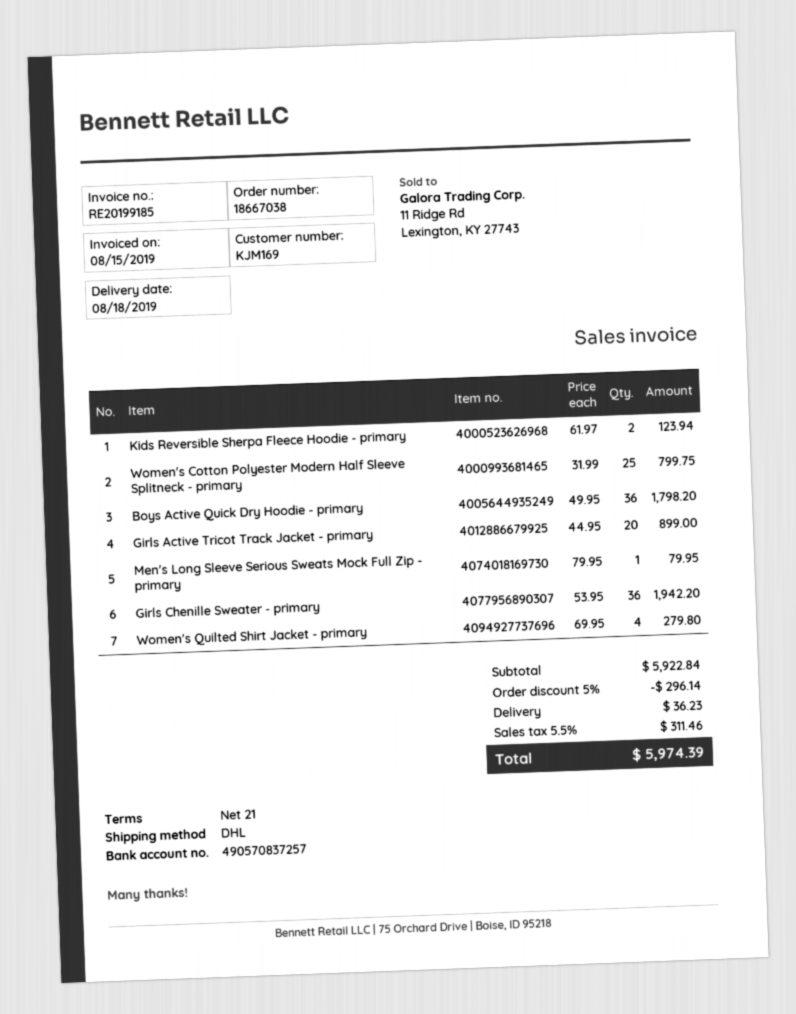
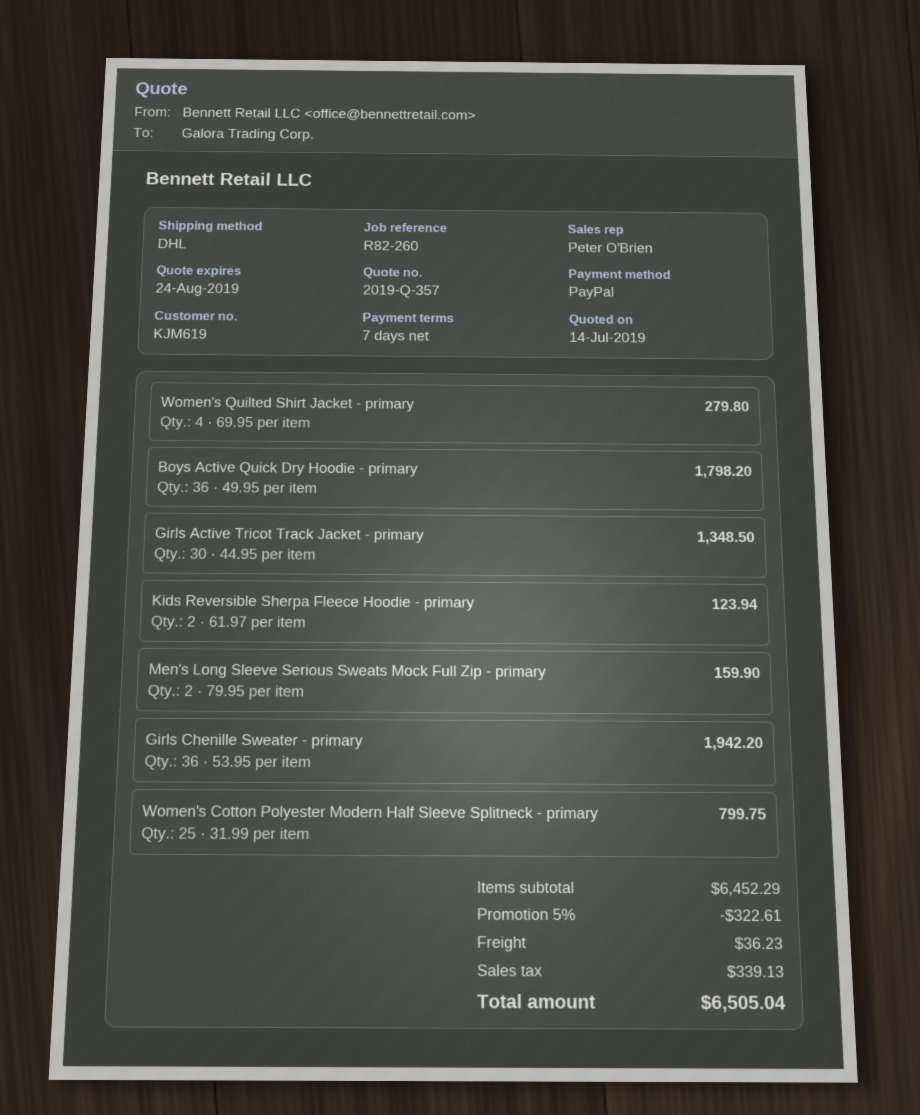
payment terms: 21 days -> 7 days
customer number: KJM169 -> KJM619
Girls Active Tricot Track Jacket - primary: 20 x 44.95 = 899.00 -> 30 x 44.95 = 1348.50
Men's Long Sleeve Serious Sweats Mock Full Zip - primary: 1 x 79.95 = 79.95 -> 2 x 79.95 = 159.90
subtotal: 5922.84 -> 6452.29
discount: 5% = 296.14 -> 5% = 322.61
tax: 311.46 -> 339.13
total: 5974.39 -> 6505.04

